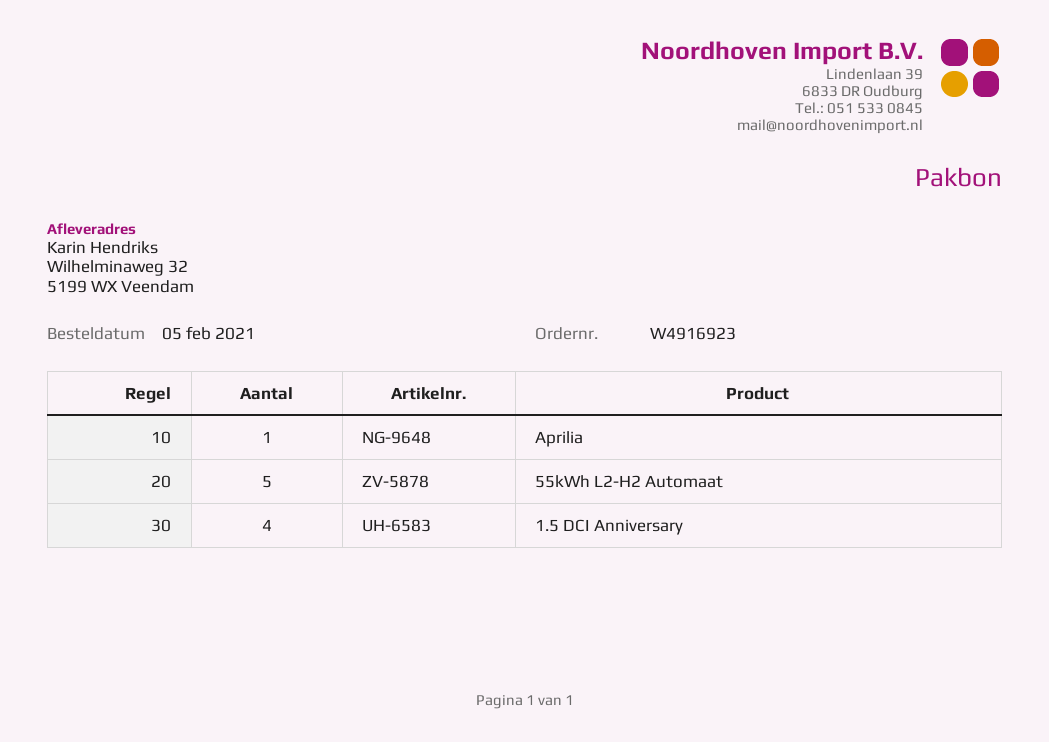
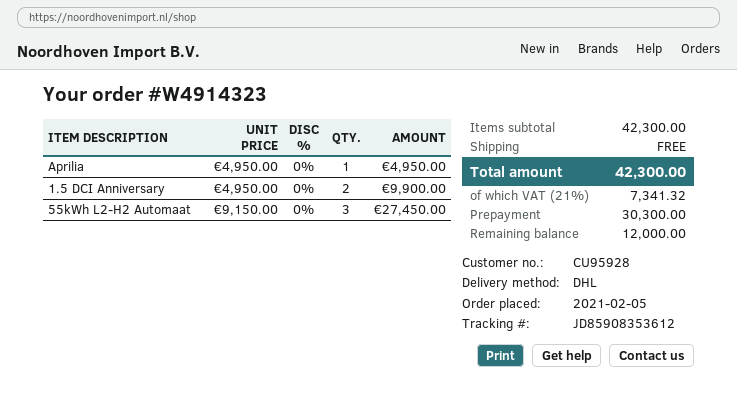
order number: W4916923 -> W4914323
55kWh L2-H2 Automaat: 5 -> 3
1.5 DCI Anniversary: 4 -> 2

